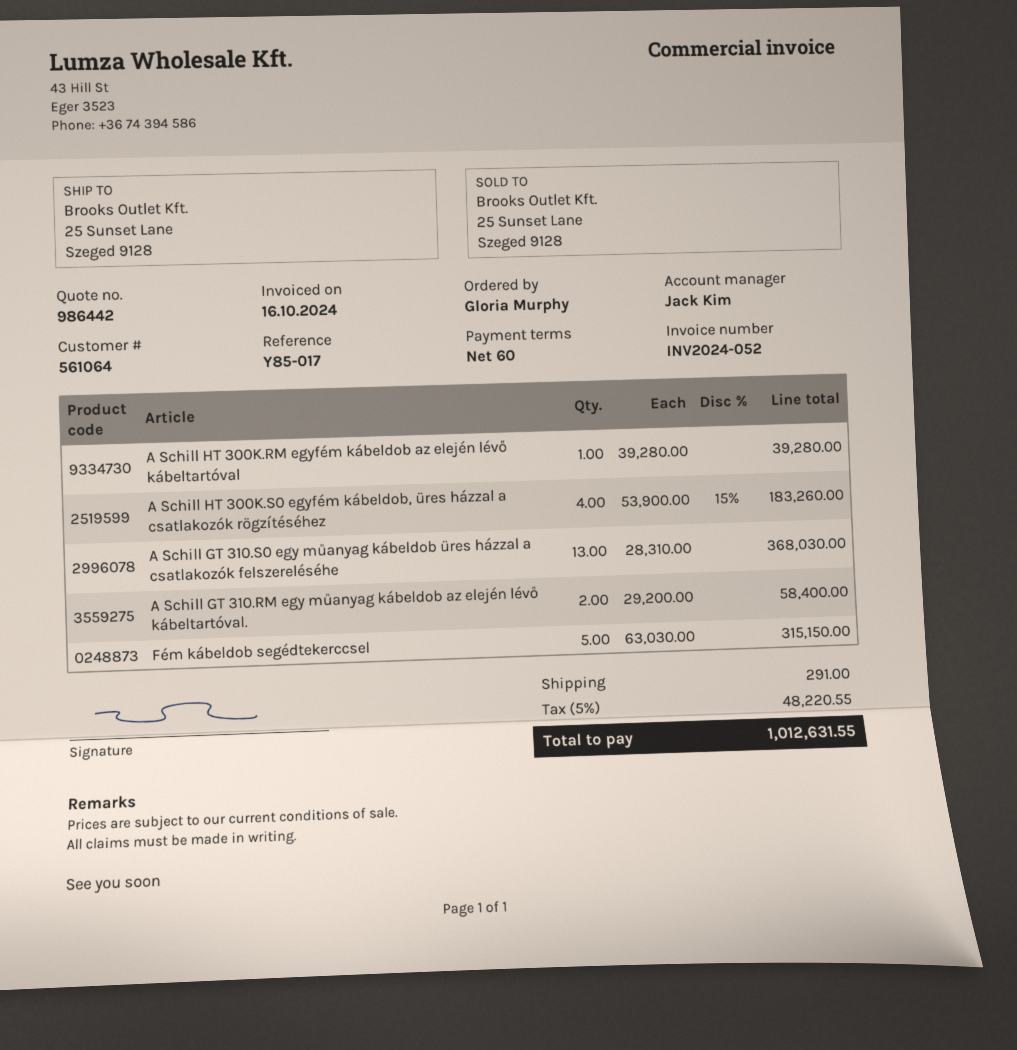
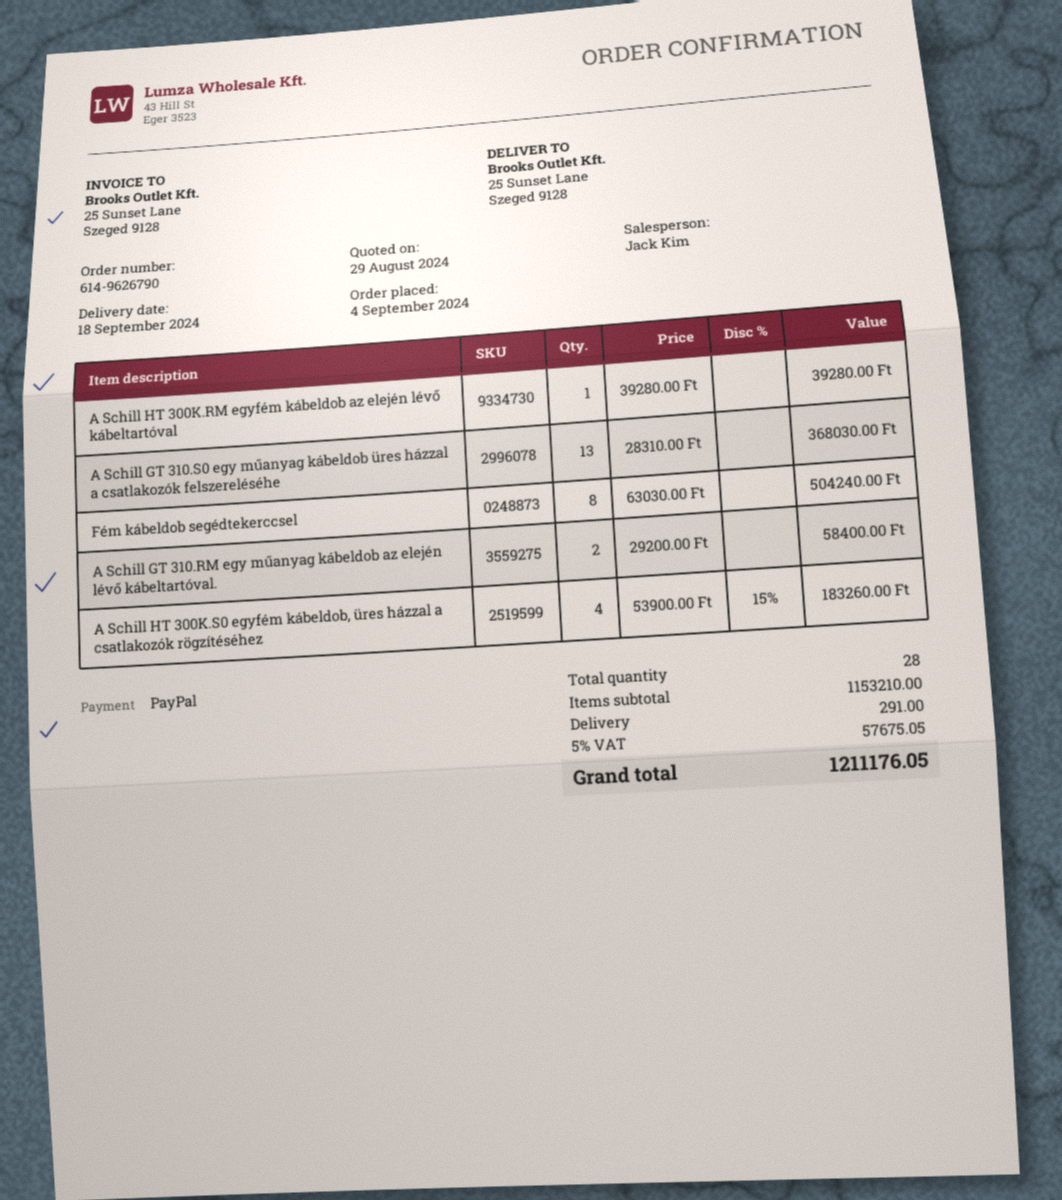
Fém kábeldob segédtekerccsel: 5 x 63030.00 = 315150.00 -> 8 x 63030.00 = 504240.00
tax: 5% = 48220.55 -> 5% = 57675.05
total: 1012631.55 -> 1211176.05

